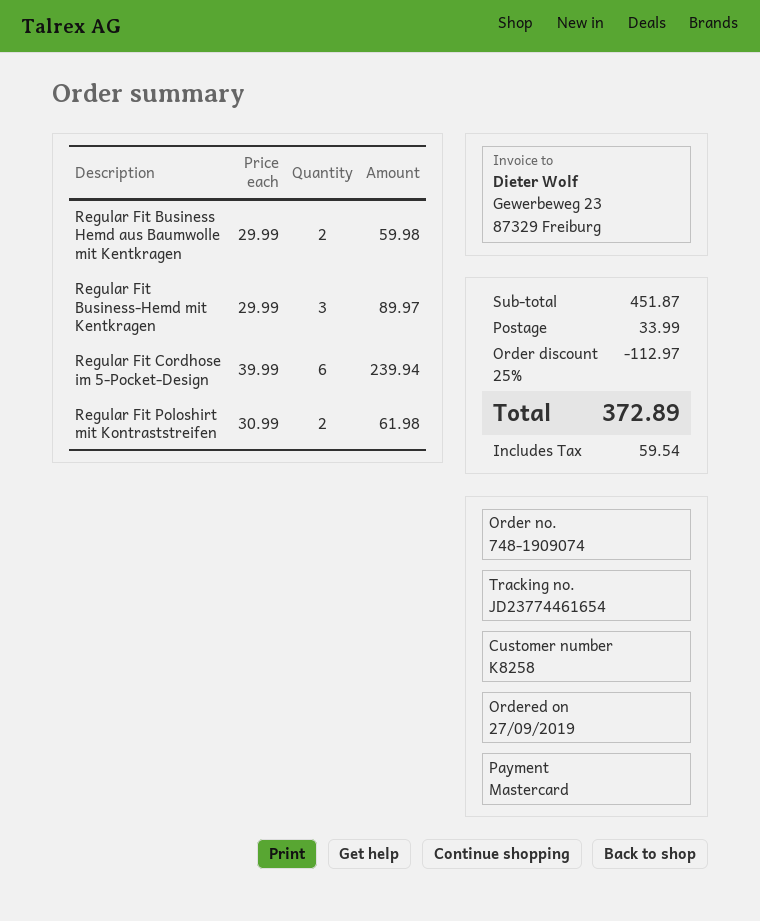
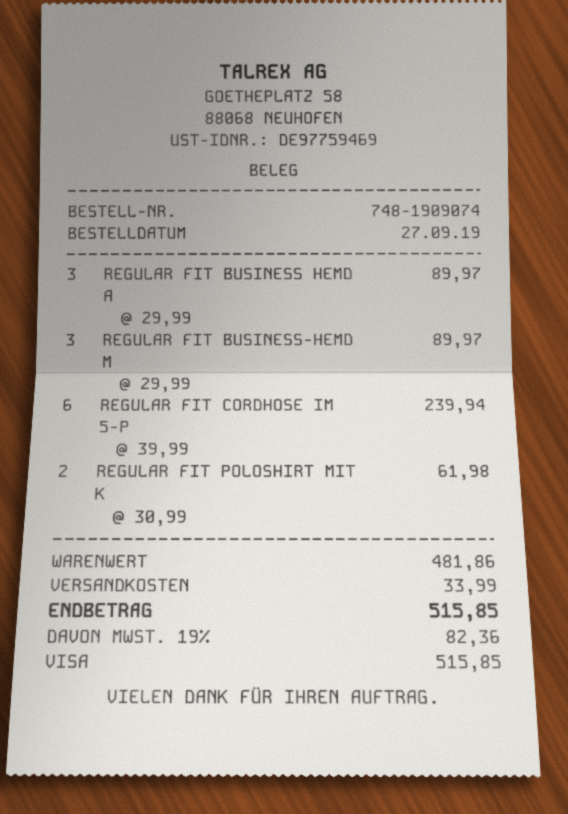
payment method: Mastercard -> Visa
Regular Fit Business Hemd aus Baumwolle mit Kentkragen: 2 x 29.99 = 59.98 -> 3 x 29.99 = 89.97
subtotal: 451.87 -> 481.86
discount: 25% = 112.97 -> none
tax: 59.54 -> 82.36
total: 372.89 -> 515.85

